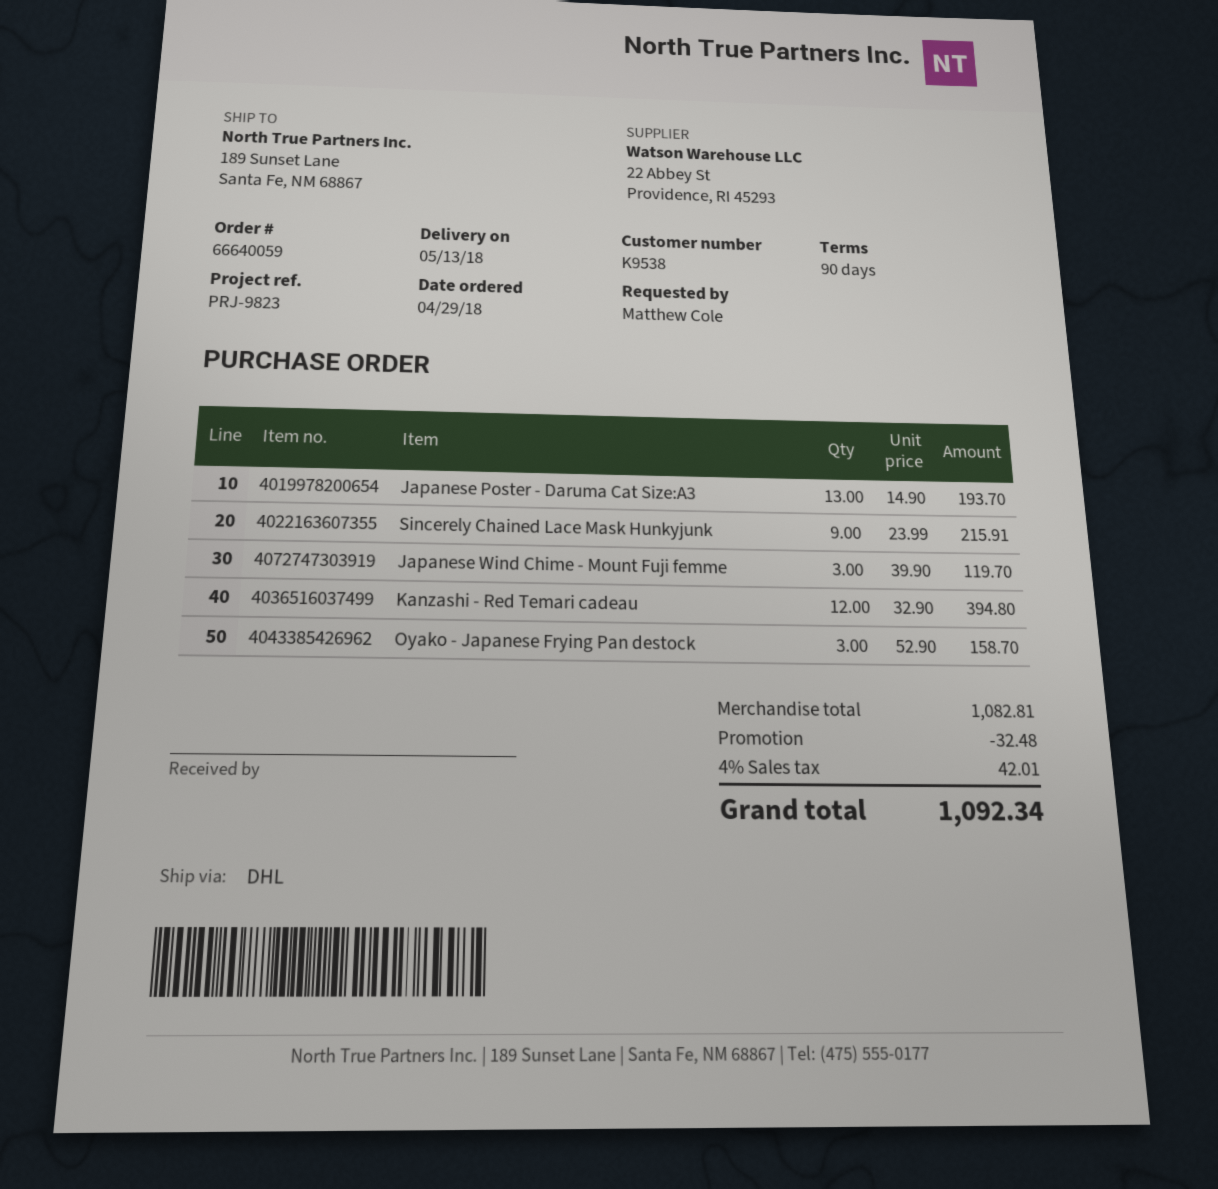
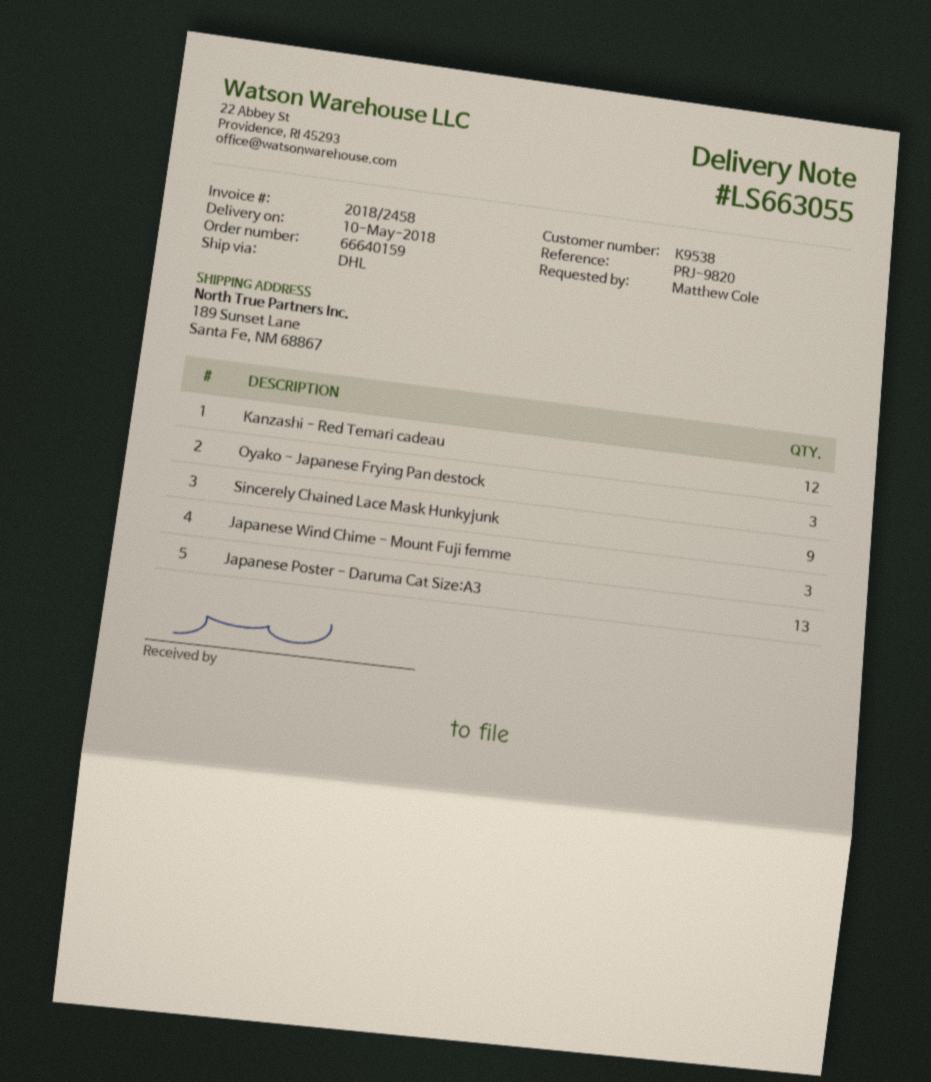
order number: 66640059 -> 66640159
delivery date: 2018-05-13 -> 2018-05-10
reference: PRJ-9823 -> PRJ-9820

